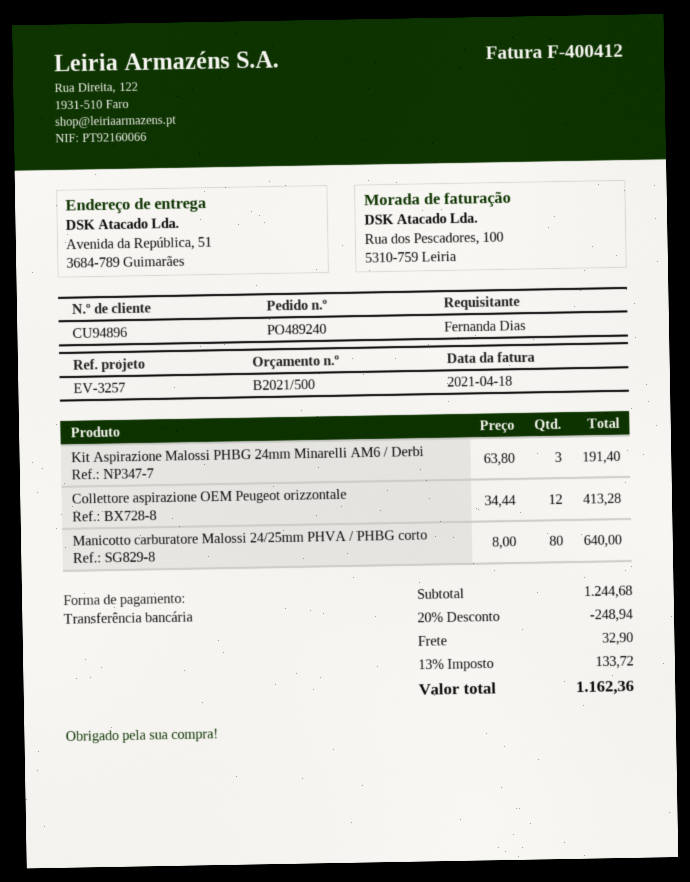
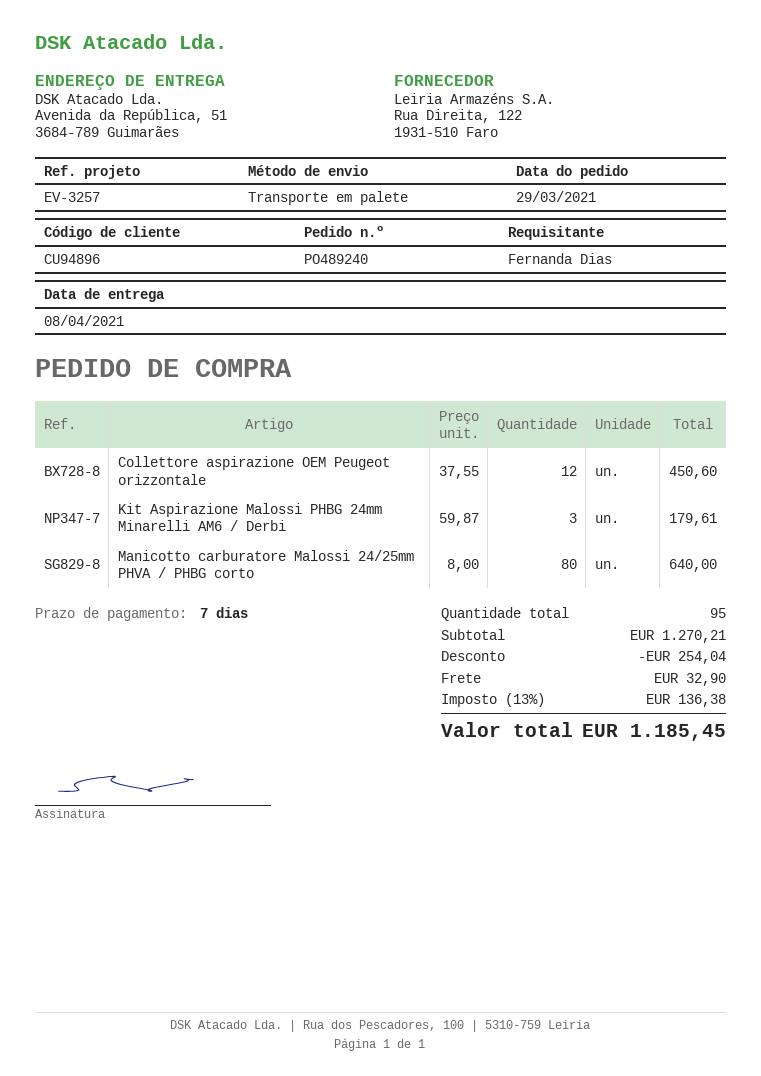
Kit Aspirazione Malossi PHBG 24mm Minarelli AM6 / Derbi: 3 x 63.80 = 191.40 -> 3 x 59.87 = 179.61
Collettore aspirazione OEM Peugeot orizzontale: 12 x 34.44 = 413.28 -> 12 x 37.55 = 450.60
subtotal: 1244.68 -> 1270.21
discount: 248.94 -> 254.04
tax: 13% = 133.72 -> 13% = 136.38
total: 1162.36 -> 1185.45

